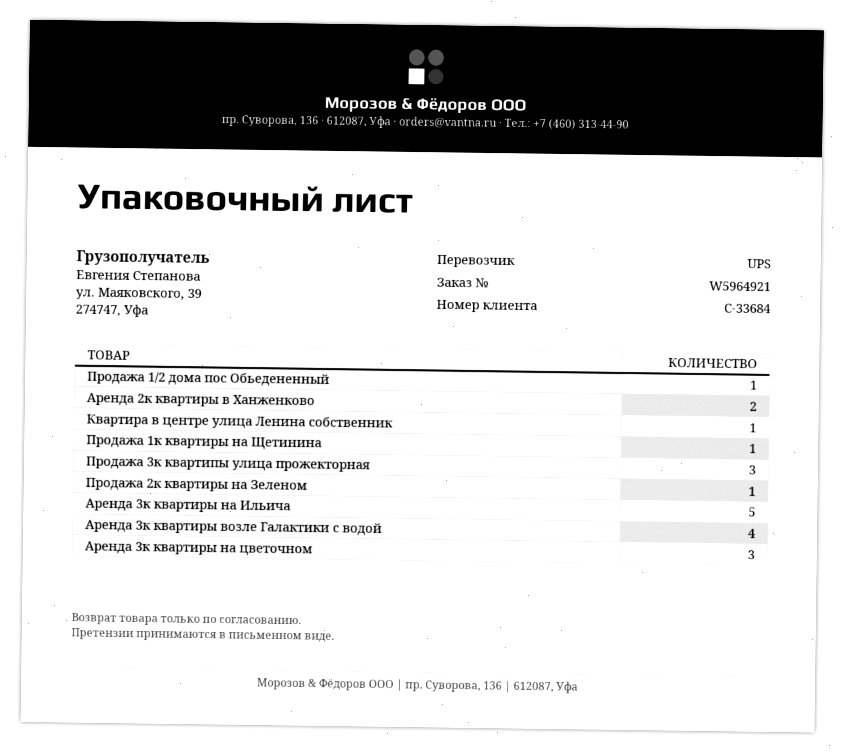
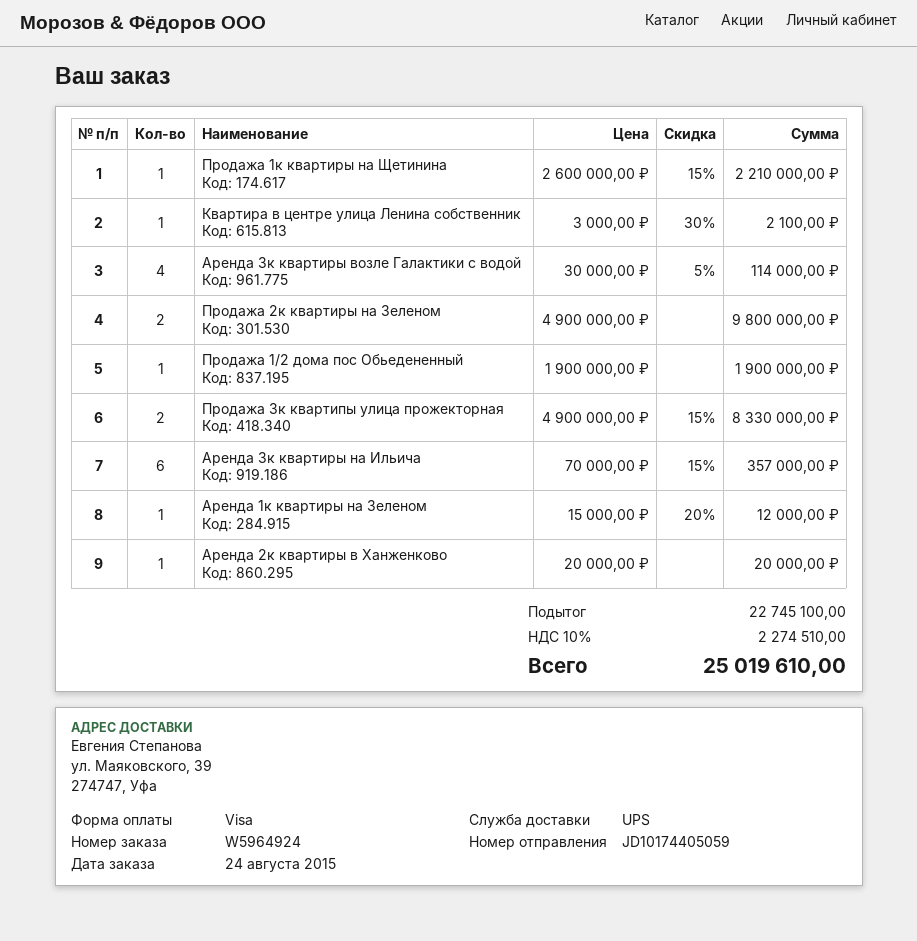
order number: W5964921 -> W5964924
Аренда 2к квартиры в Ханженково: 2 -> 1
Продажа 3к квартипы улица прожекторная: 3 -> 2
Продажа 2к квартиры на Зеленом: 1 -> 2
Аренда 3к квартиры на Ильича: 5 -> 6
Аренда 3к квартиры на цветочном: 3 -> none
Аренда 1к квартиры на Зеленом: none -> 1

